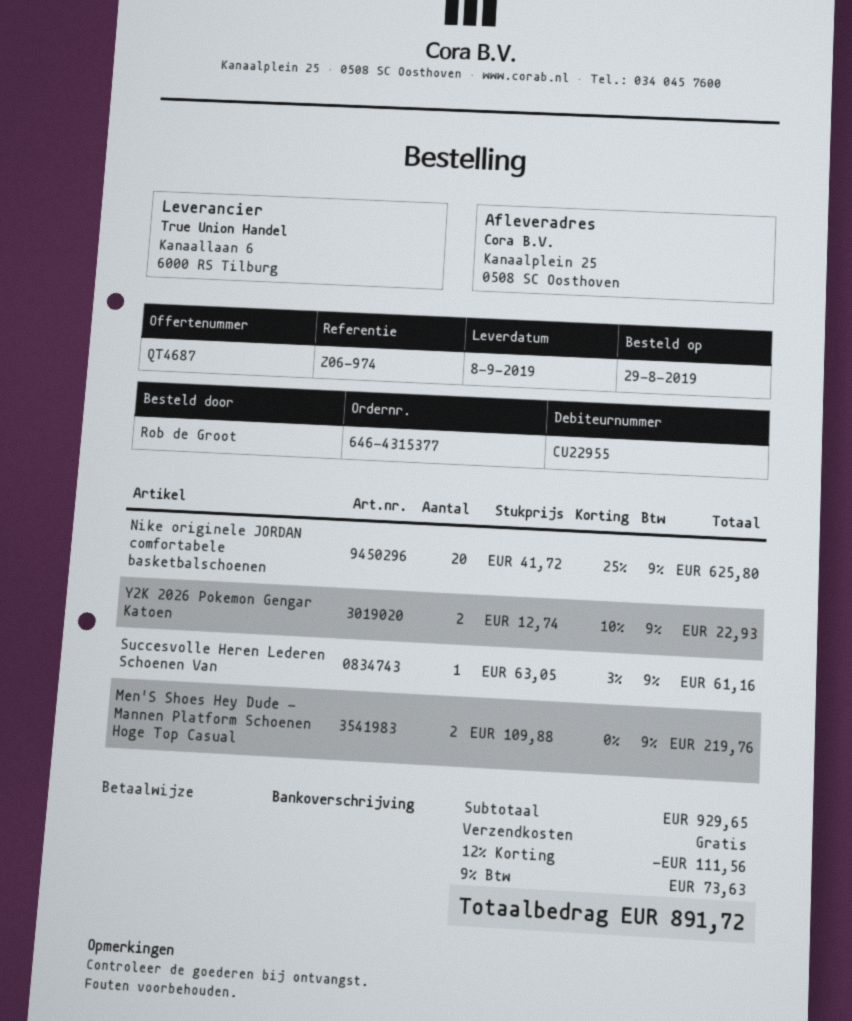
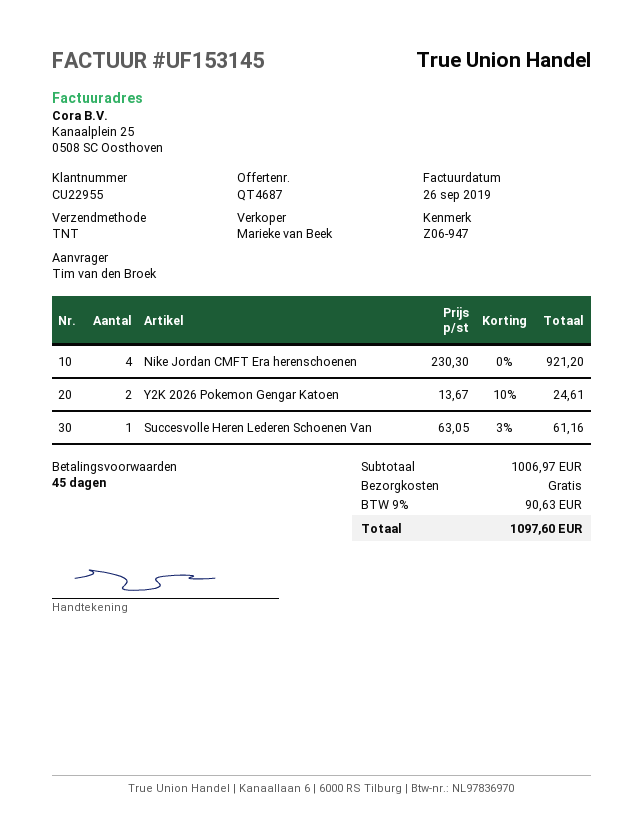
reference: Z06-974 -> Z06-947
ordered by: Rob de Groot -> Tim van den Broek
Nike originele JORDAN comfortabele basketbalschoenen: 20 x 41.72 - 25% = 625.80 -> none
Y2K 2026 Pokemon Gengar Katoen: 2 x 12.74 - 10% = 22.93 -> 2 x 13.67 - 10% = 24.61
Men'S Shoes Hey Dude - Mannen Platform Schoenen Hoge Top Casual: 2 x 109.88 = 219.76 -> none
Nike Jordan CMFT Era herenschoenen: none -> 4 x 230.30 = 921.20
subtotal: 929.65 -> 1006.97
discount: 12% = 111.56 -> none
tax: 9% = 73.63 -> 9% = 90.63
total: 891.72 -> 1097.60

